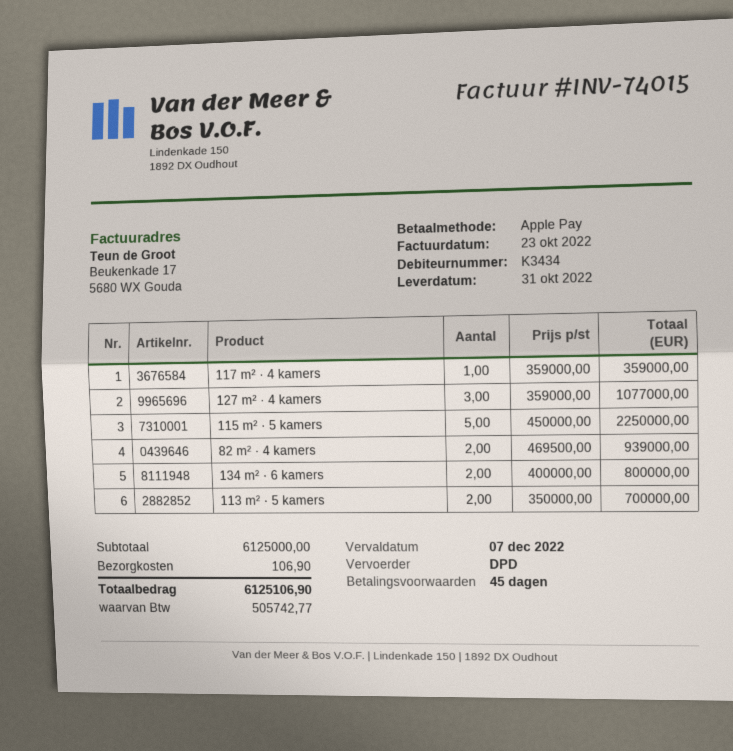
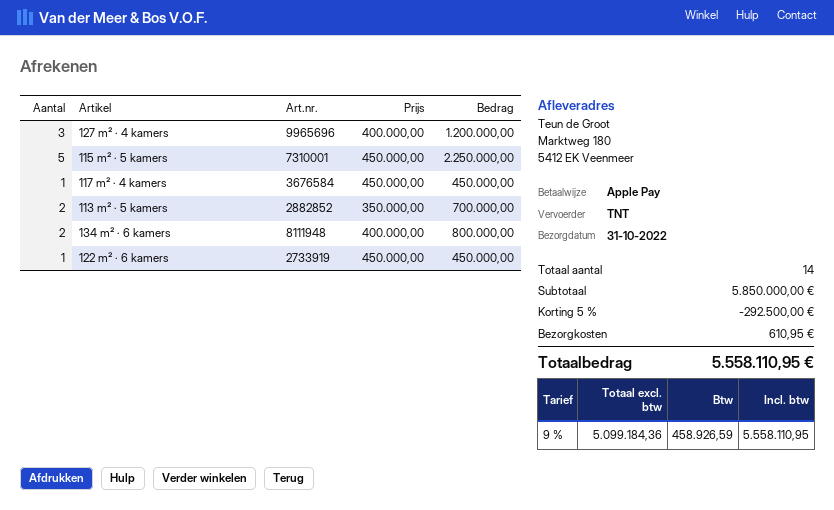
shipping method: DPD -> TNT
117 m² · 4 kamers: 1 x 359000.00 = 359000.00 -> 1 x 450000.00 = 450000.00
127 m² · 4 kamers: 3 x 359000.00 = 1077000.00 -> 3 x 400000.00 = 1200000.00
82 m² · 4 kamers: 2 x 469500.00 = 939000.00 -> none
122 m² · 6 kamers: none -> 1 x 450000.00 = 450000.00
subtotal: 6125000.00 -> 5850000.00
discount: none -> 5% = 292500.00
shipping: 106.90 -> 610.95
tax: 505742.77 -> 458926.59
total: 6125106.90 -> 5558110.95

